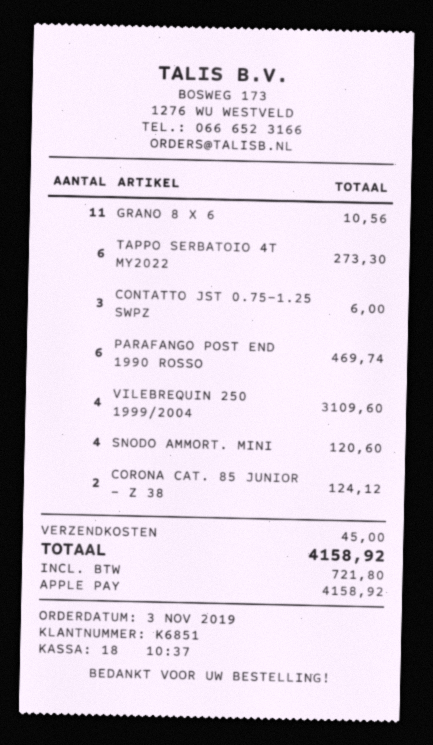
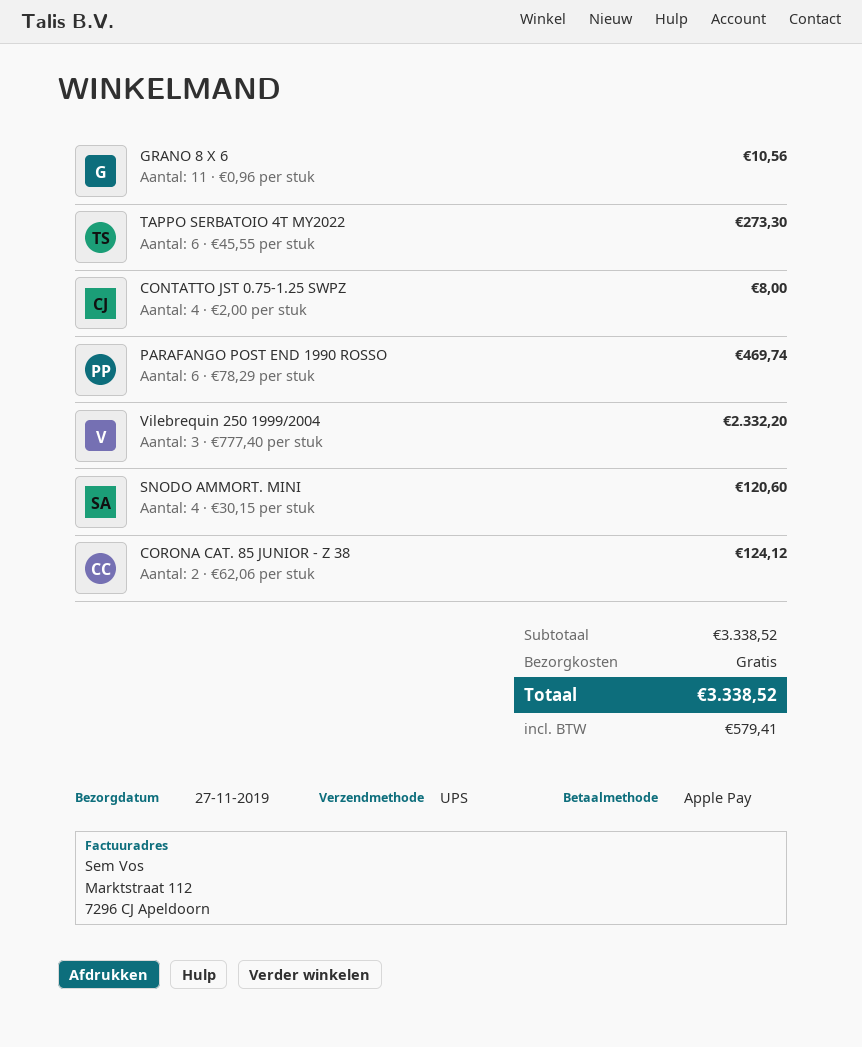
CONTATTO JST 0.75-1.25 SWPZ: 3 for 6.00 -> 4 for 8.00
VILEBREQUIN 250 1999/2004: 4 for 3109.60 -> 3 for 2332.20
shipping: 45.00 -> 0.00
tax: 721.80 -> 579.41
total: 4158.92 -> 3338.52

